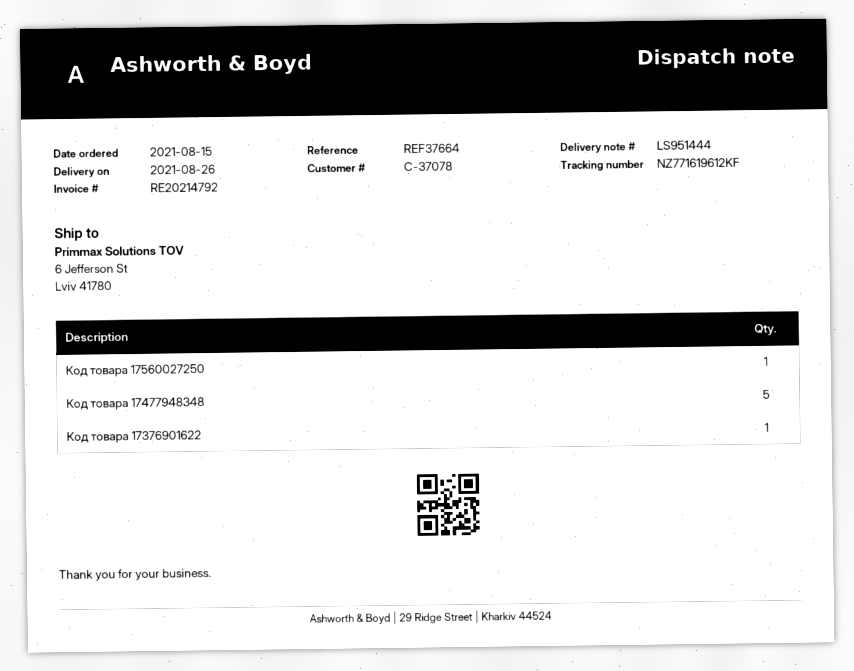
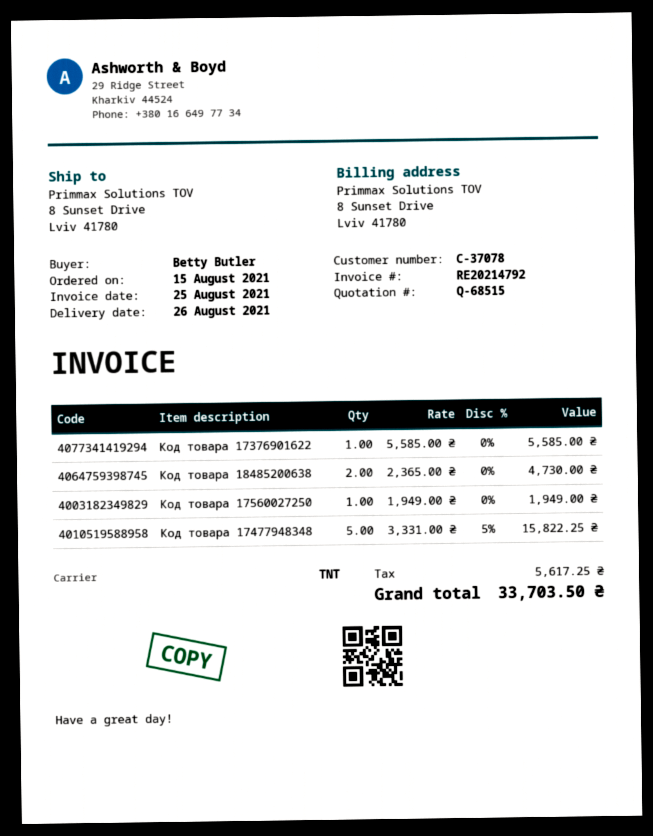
ship to: 6 Jefferson St, Lviv 41780 -> 8 Sunset Drive, Lviv 41780
Код товара 18485200638: none -> 2

